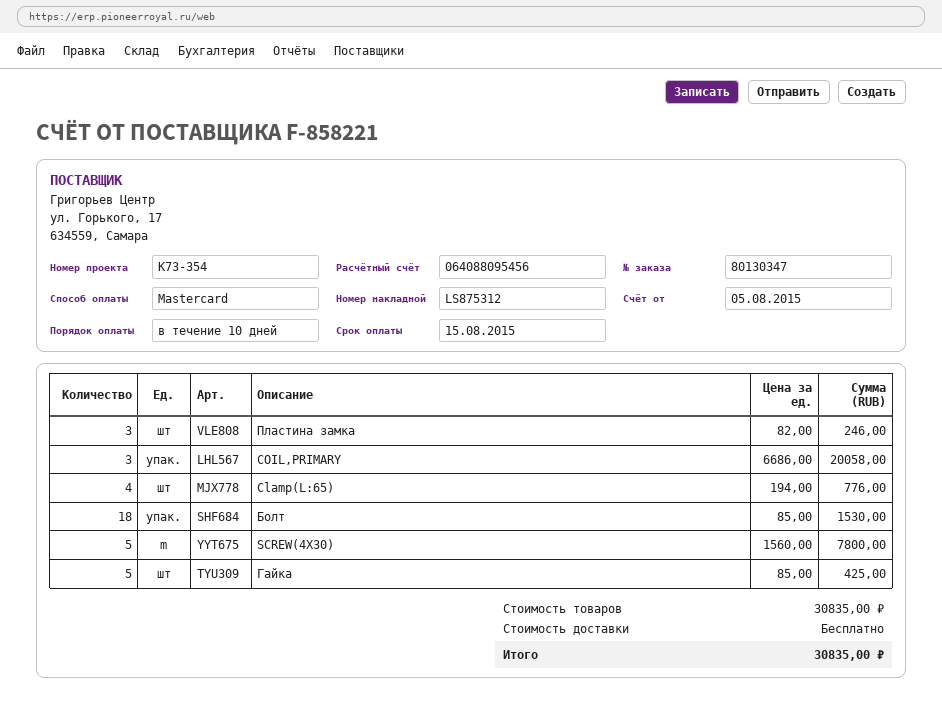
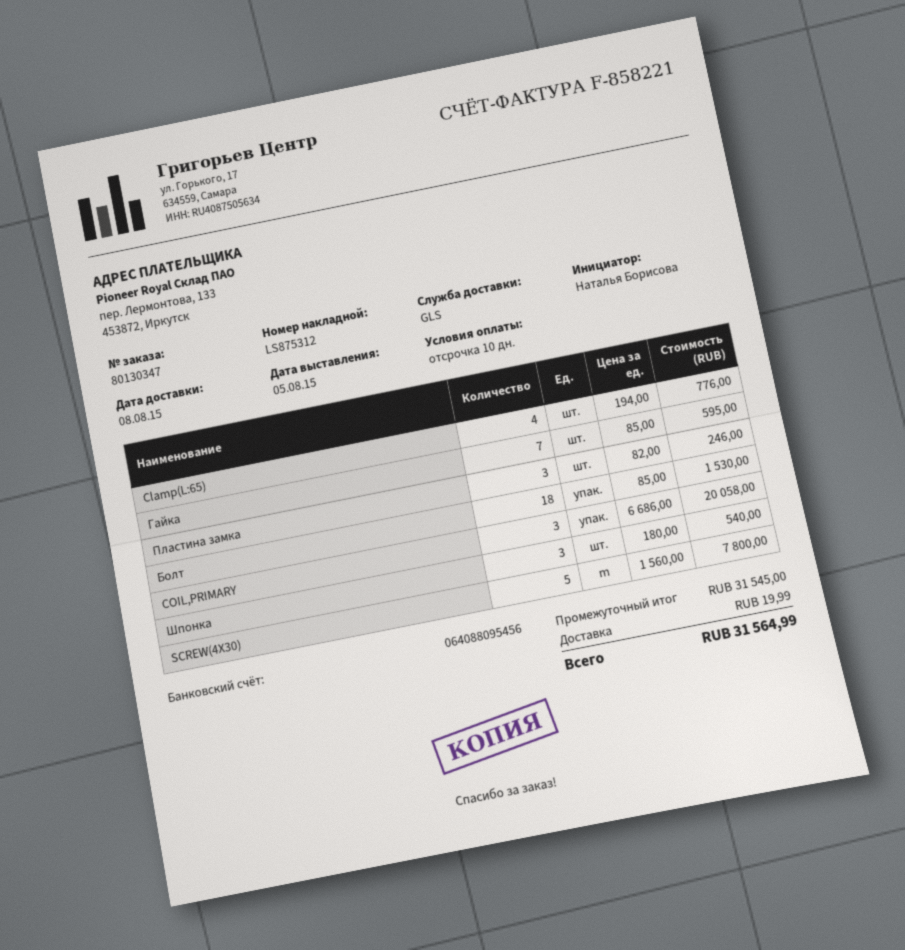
Гайка: 5 x 85.00 = 425.00 -> 7 x 85.00 = 595.00
Шпонка: none -> 3 x 180.00 = 540.00
subtotal: 30835.00 -> 31545.00
shipping: 0.00 -> 19.99
total: 30835.00 -> 31564.99

